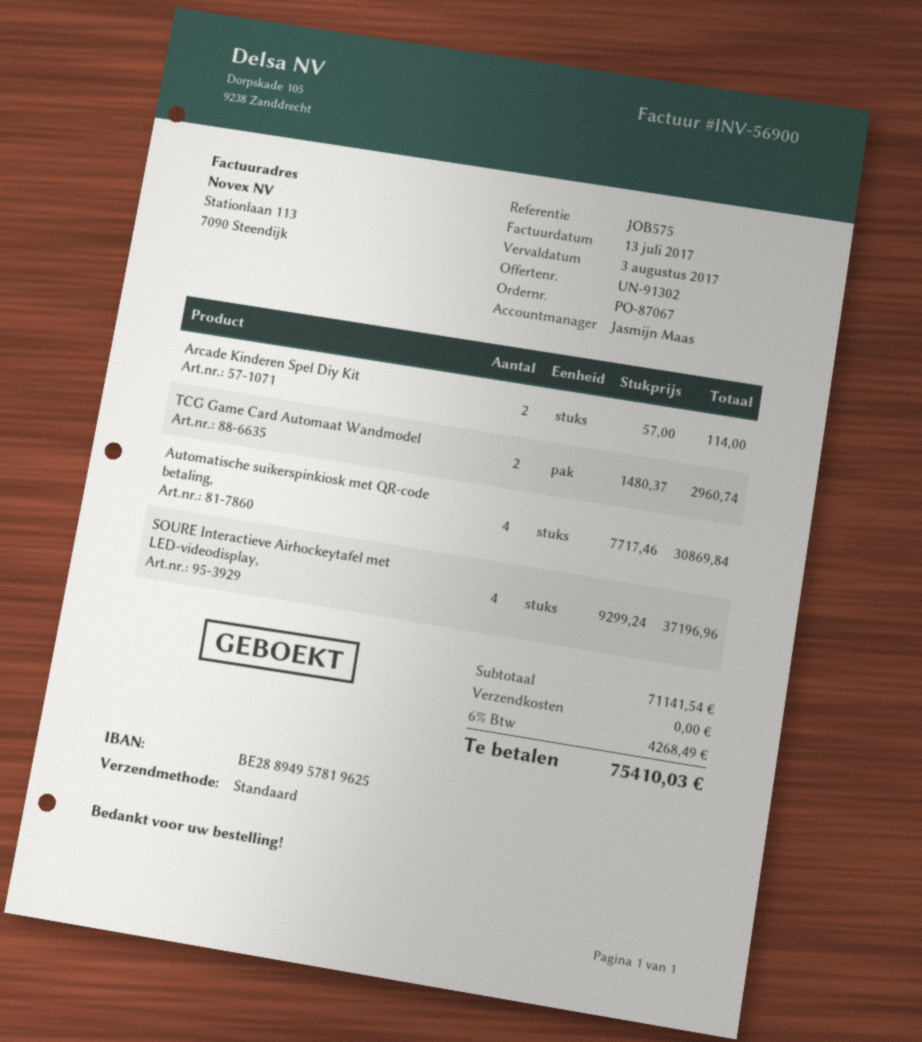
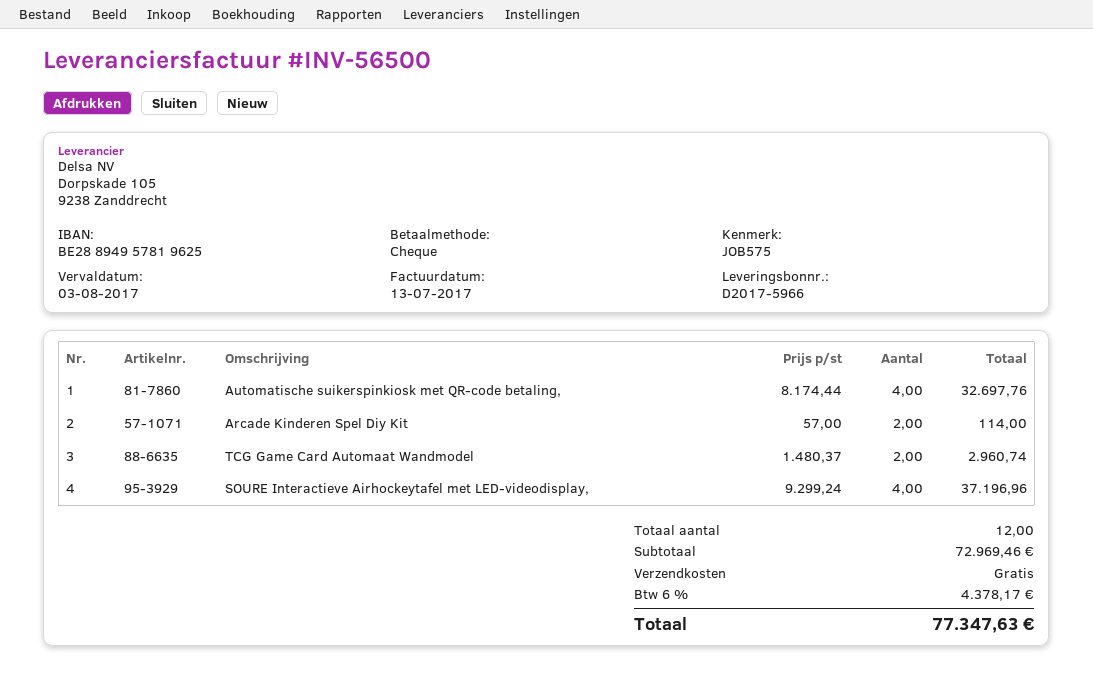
invoice number: INV-56900 -> INV-56500
Automatische suikerspinkiosk met QR-code betaling,: 4 x 7717.46 = 30869.84 -> 4 x 8174.44 = 32697.76
subtotal: 71141.54 -> 72969.46
tax: 6% = 4268.49 -> 6% = 4378.17
total: 75410.03 -> 77347.63

